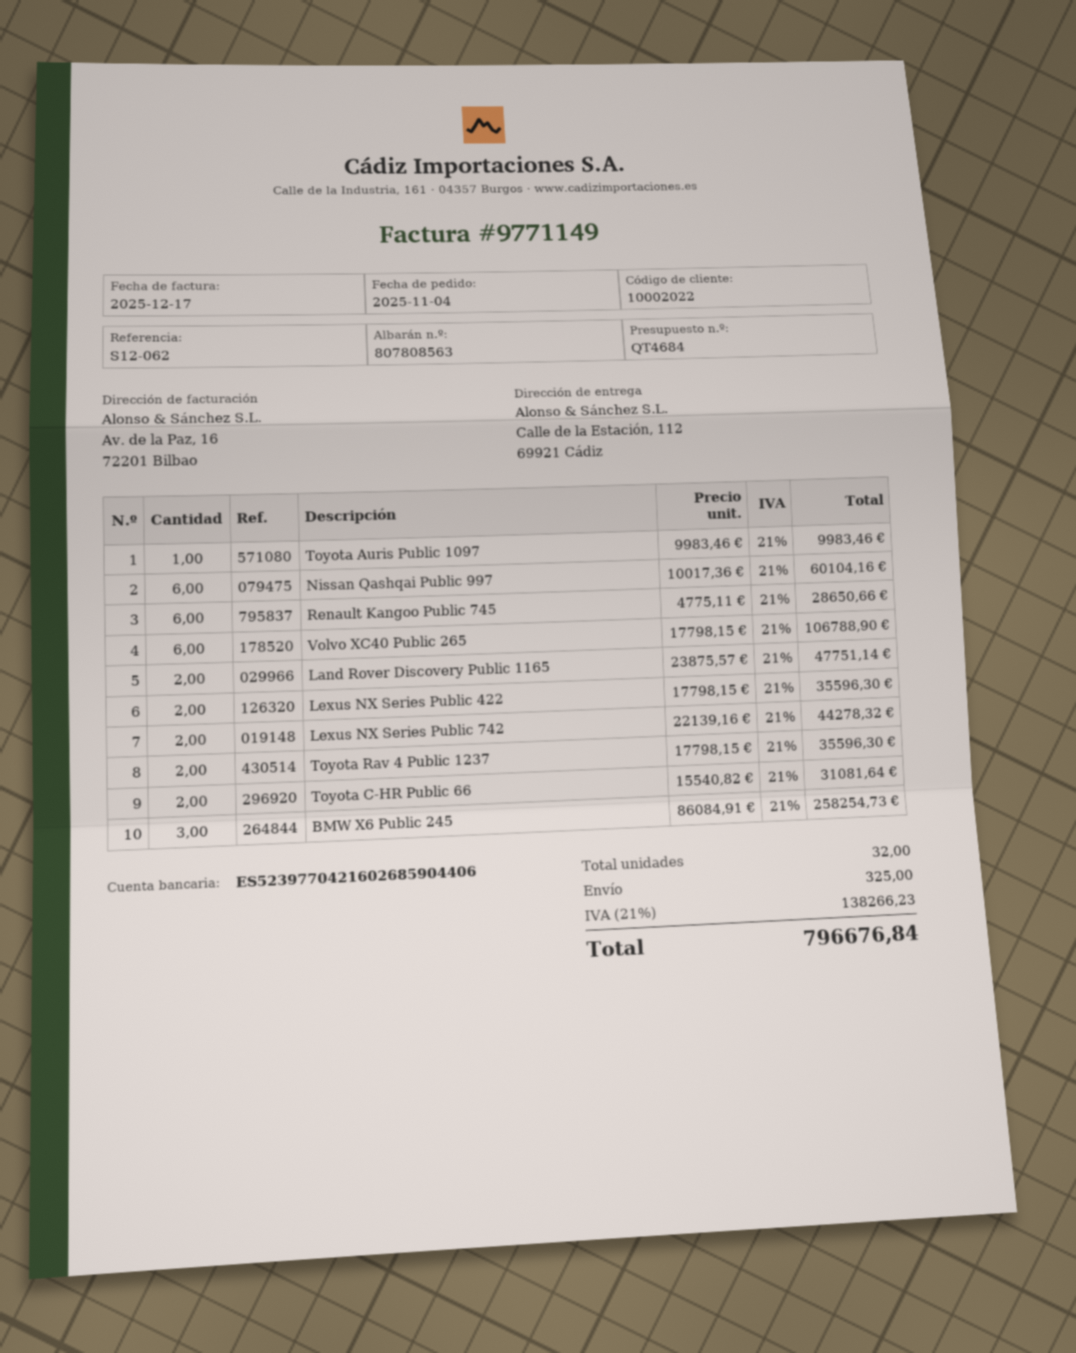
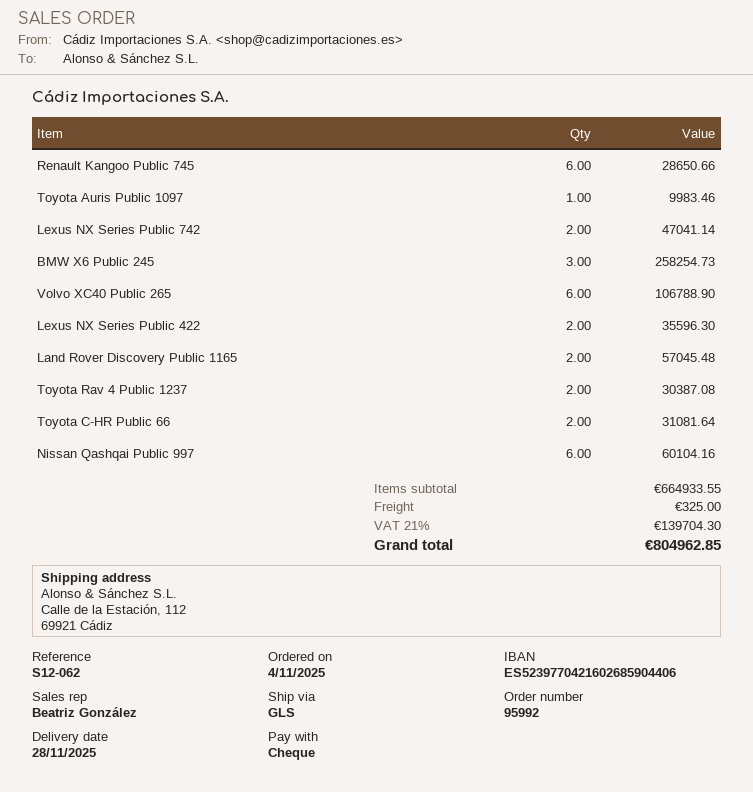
Land Rover Discovery Public 1165: 2 for 47751.14 -> 2 for 57045.48
Lexus NX Series Public 742: 2 for 44278.32 -> 2 for 47041.14
Toyota Rav 4 Public 1237: 2 for 35596.30 -> 2 for 30387.08
tax: 21% = 138266.23 -> 21% = 139704.30
total: 796676.84 -> 804962.85

